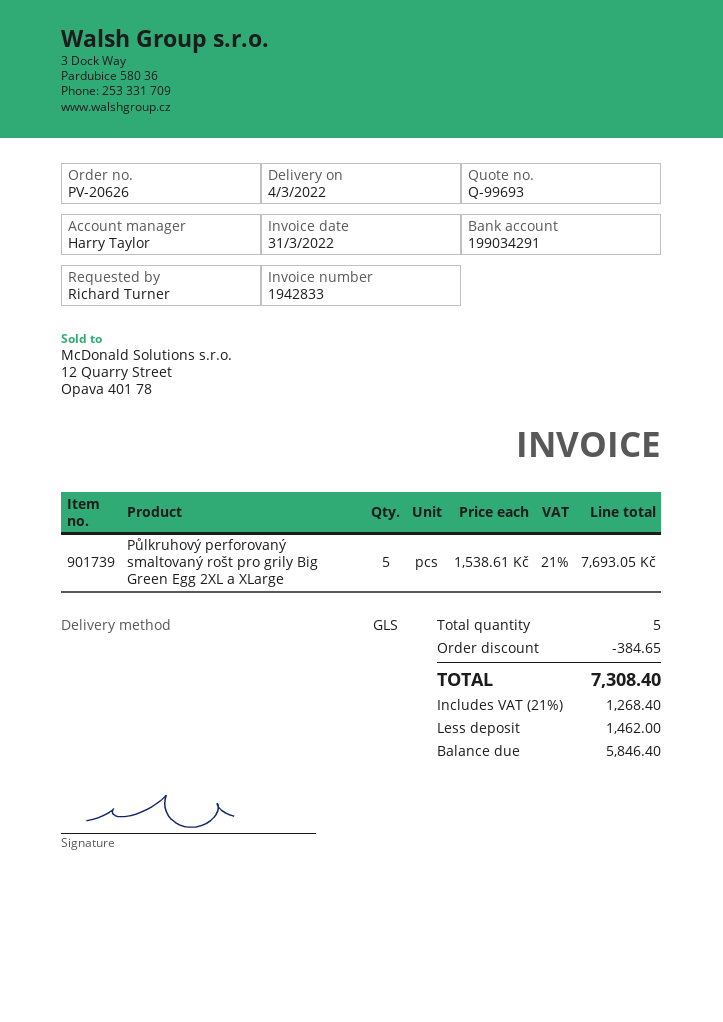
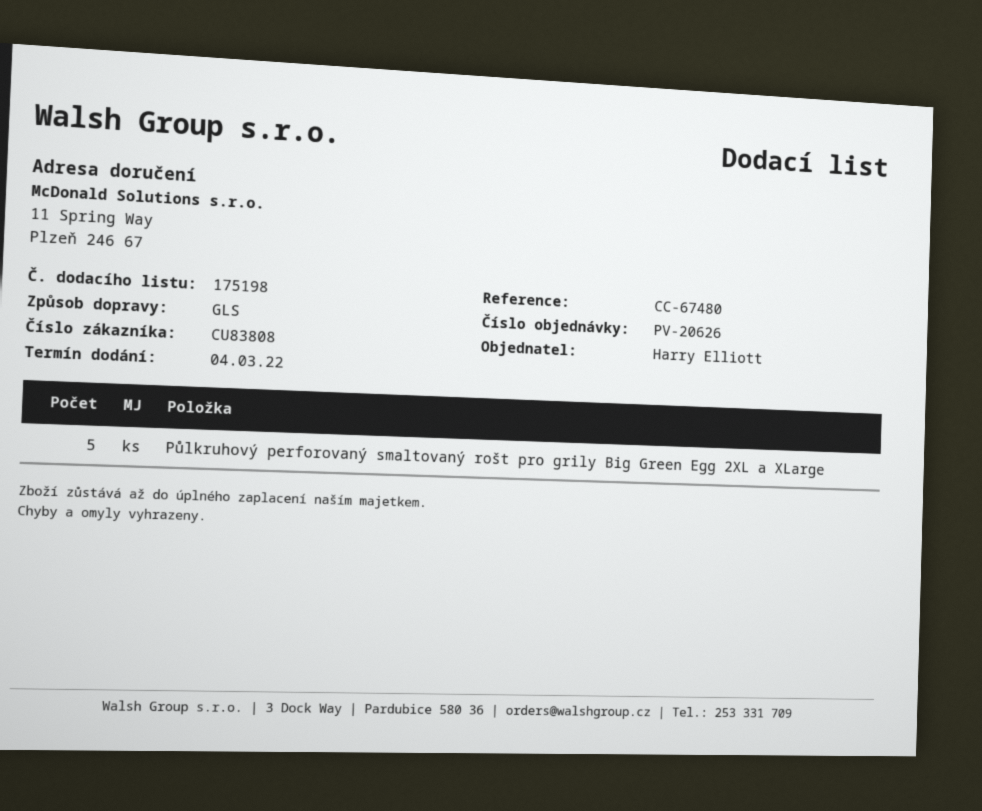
ordered by: Richard Turner -> Harry Elliott

